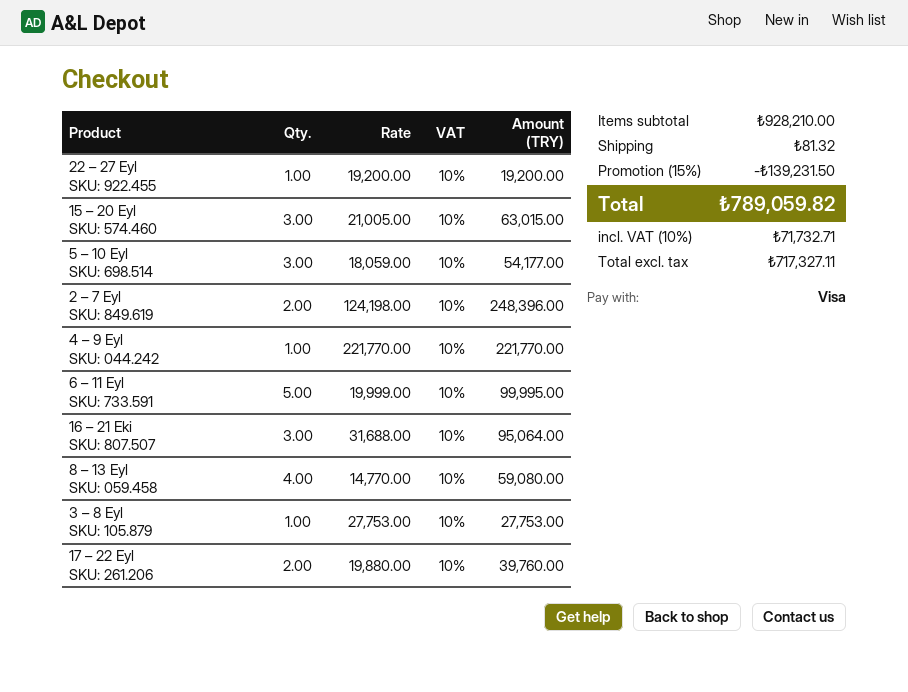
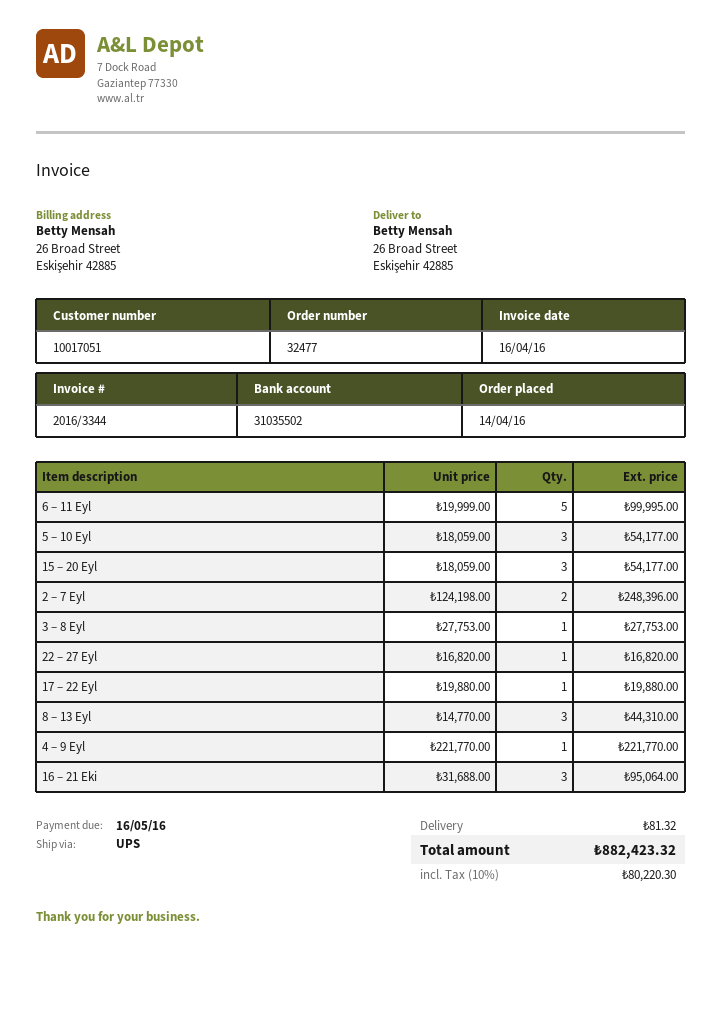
22 – 27 Eyl: 1 x 19200.00 = 19200.00 -> 1 x 16820.00 = 16820.00
15 – 20 Eyl: 3 x 21005.00 = 63015.00 -> 3 x 18059.00 = 54177.00
8 – 13 Eyl: 4 x 14770.00 = 59080.00 -> 3 x 14770.00 = 44310.00
17 – 22 Eyl: 2 x 19880.00 = 39760.00 -> 1 x 19880.00 = 19880.00
discount: 15% = 139231.50 -> none
tax: 10% = 71732.71 -> 10% = 80220.30
total: 789059.82 -> 882423.32

